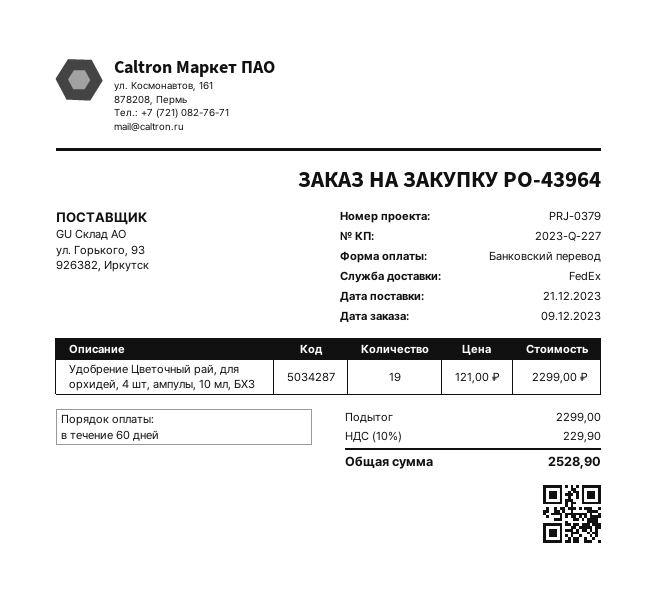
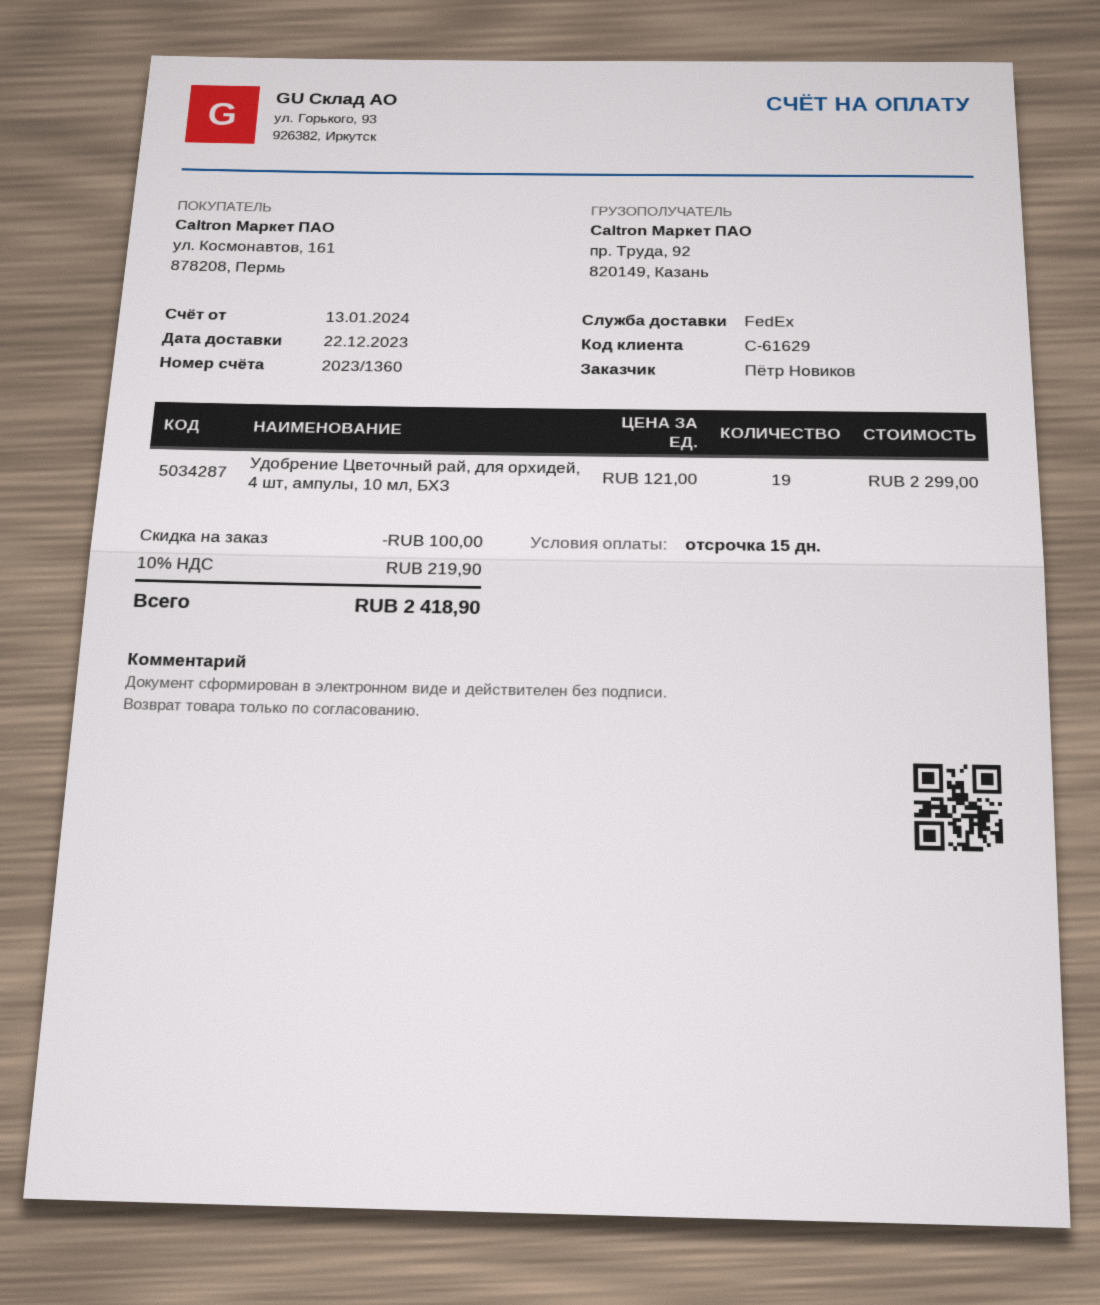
delivery date: 2023-12-21 -> 2023-12-22
payment terms: 60 days -> 15 days
discount: none -> 100.00
tax: 10% = 229.90 -> 10% = 219.90
total: 2528.90 -> 2418.90

